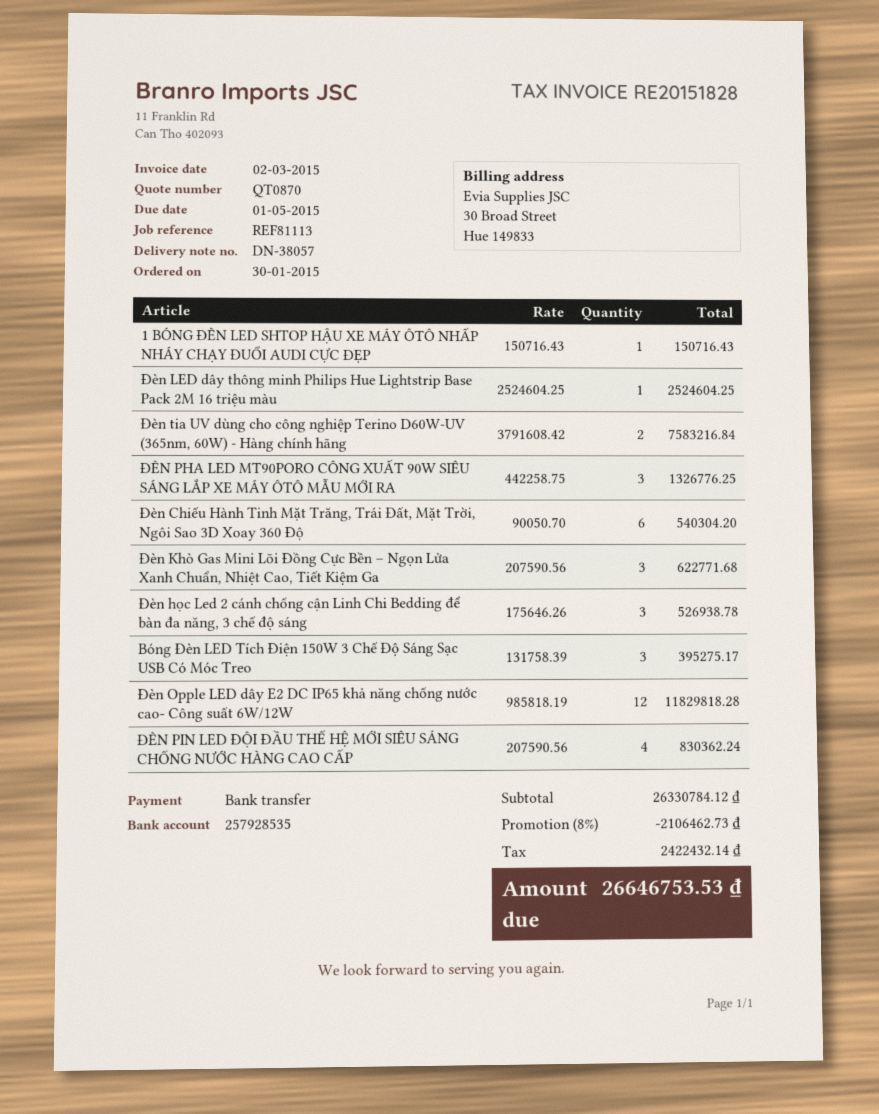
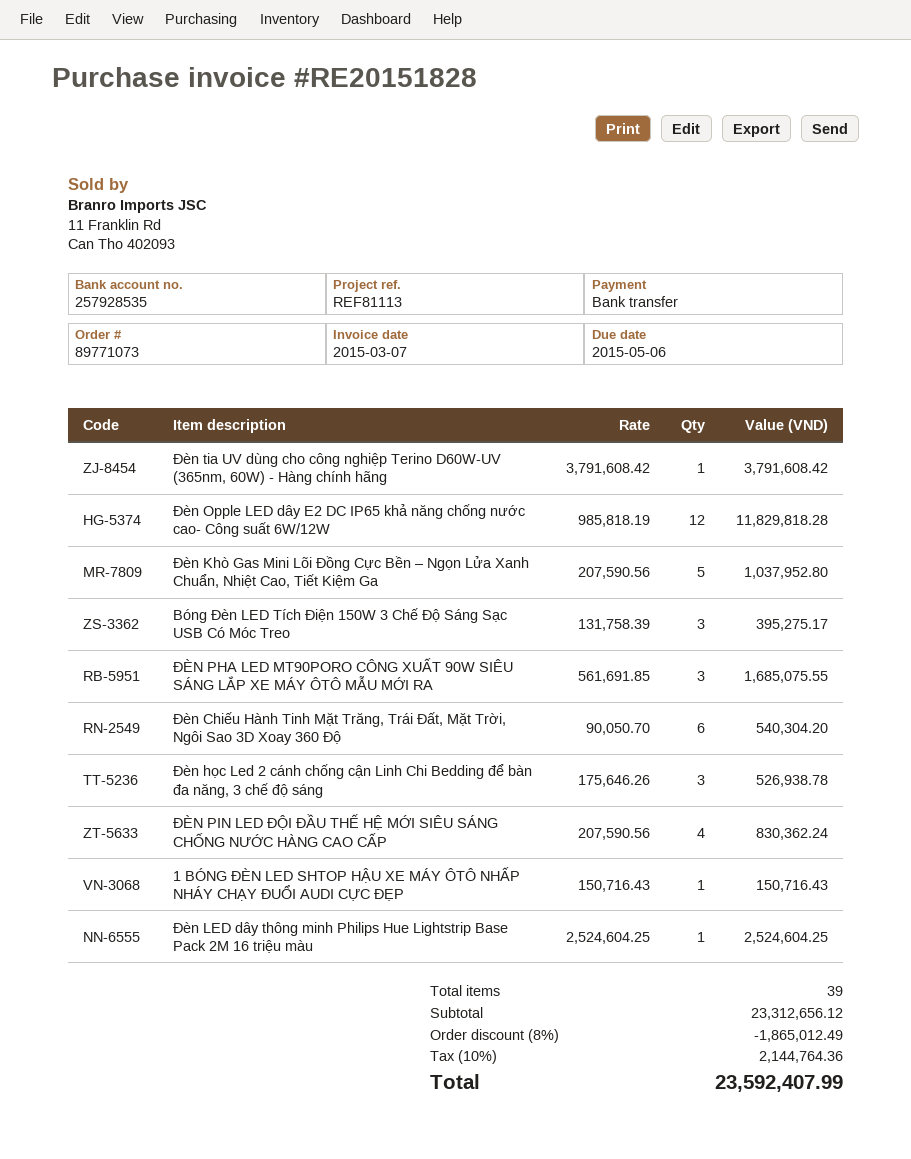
invoice date: 2015-03-02 -> 2015-03-07
due date: 2015-05-01 -> 2015-05-06
Đèn tia UV dùng cho công nghiệp Terino D60W-UV (365nm, 60W) - Hàng chính hãng: 2 x 3791608.42 = 7583216.84 -> 1 x 3791608.42 = 3791608.42
ĐÈN PHA LED MT90PORO CÔNG XUẤT 90W SIÊU SÁNG LẮP XE MÁY ÔTÔ MẪU MỚI RA: 3 x 442258.75 = 1326776.25 -> 3 x 561691.85 = 1685075.55
Đèn Khò Gas Mini Lõi Đồng Cực Bền – Ngọn Lửa Xanh Chuẩn, Nhiệt Cao, Tiết Kiệm Ga: 3 x 207590.56 = 622771.68 -> 5 x 207590.56 = 1037952.80
subtotal: 26330784.12 -> 23312656.12
discount: 8% = 2106462.73 -> 8% = 1865012.49
tax: 2422432.14 -> 2144764.36
total: 26646753.53 -> 23592407.99

